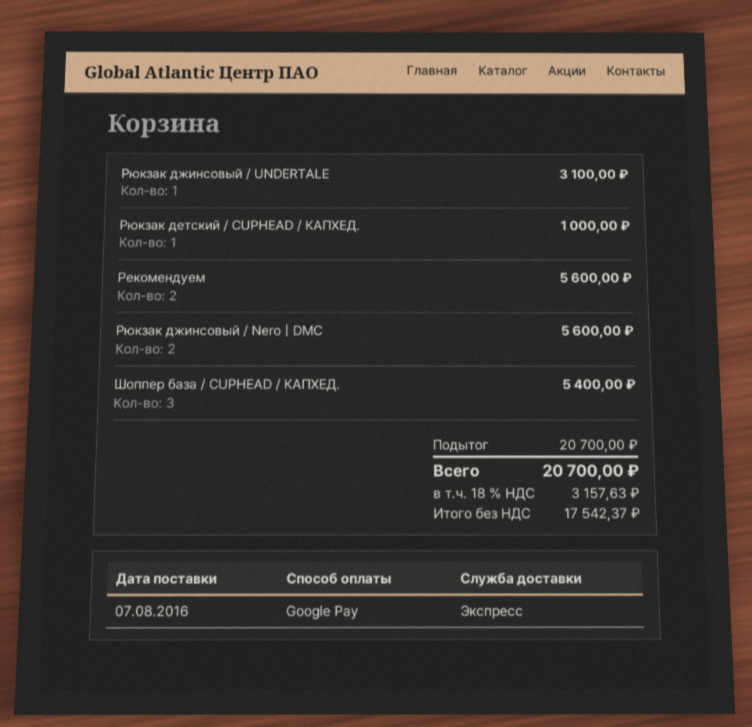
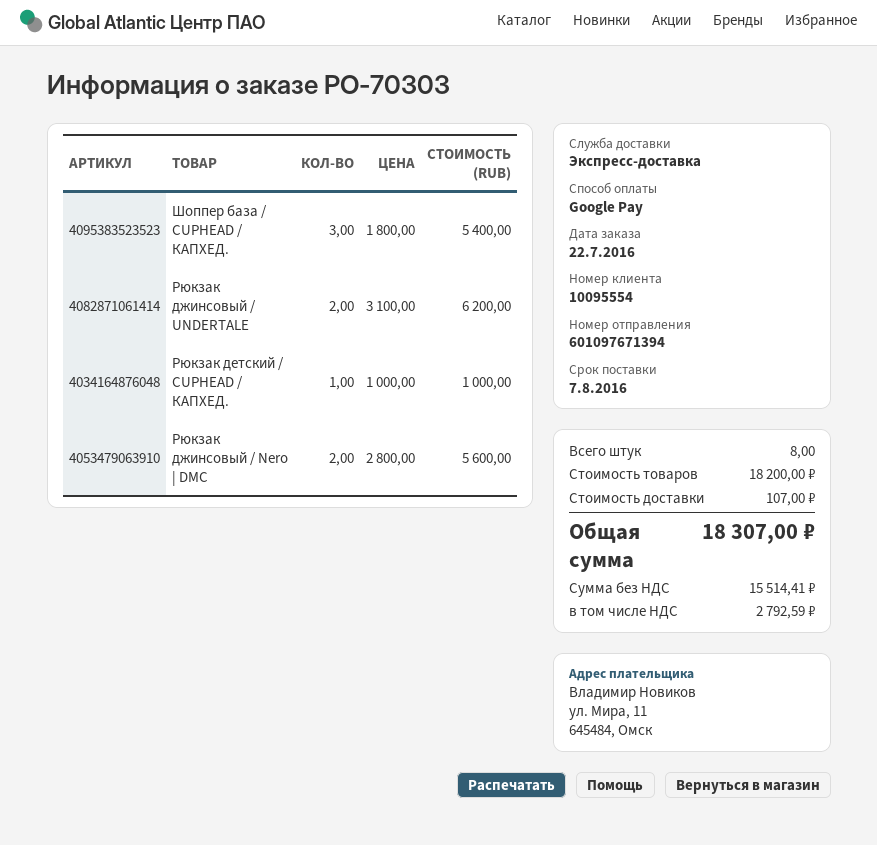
Рюкзак джинсовый / UNDERTALE: 1 for 3100.00 -> 2 for 6200.00
Рекомендуем: 2 for 5600.00 -> none
subtotal: 20700.00 -> 18200.00
shipping: none -> 107.00
net: 17542.37 -> 15514.41
tax: 3157.63 -> 2792.59
total: 20700.00 -> 18307.00

